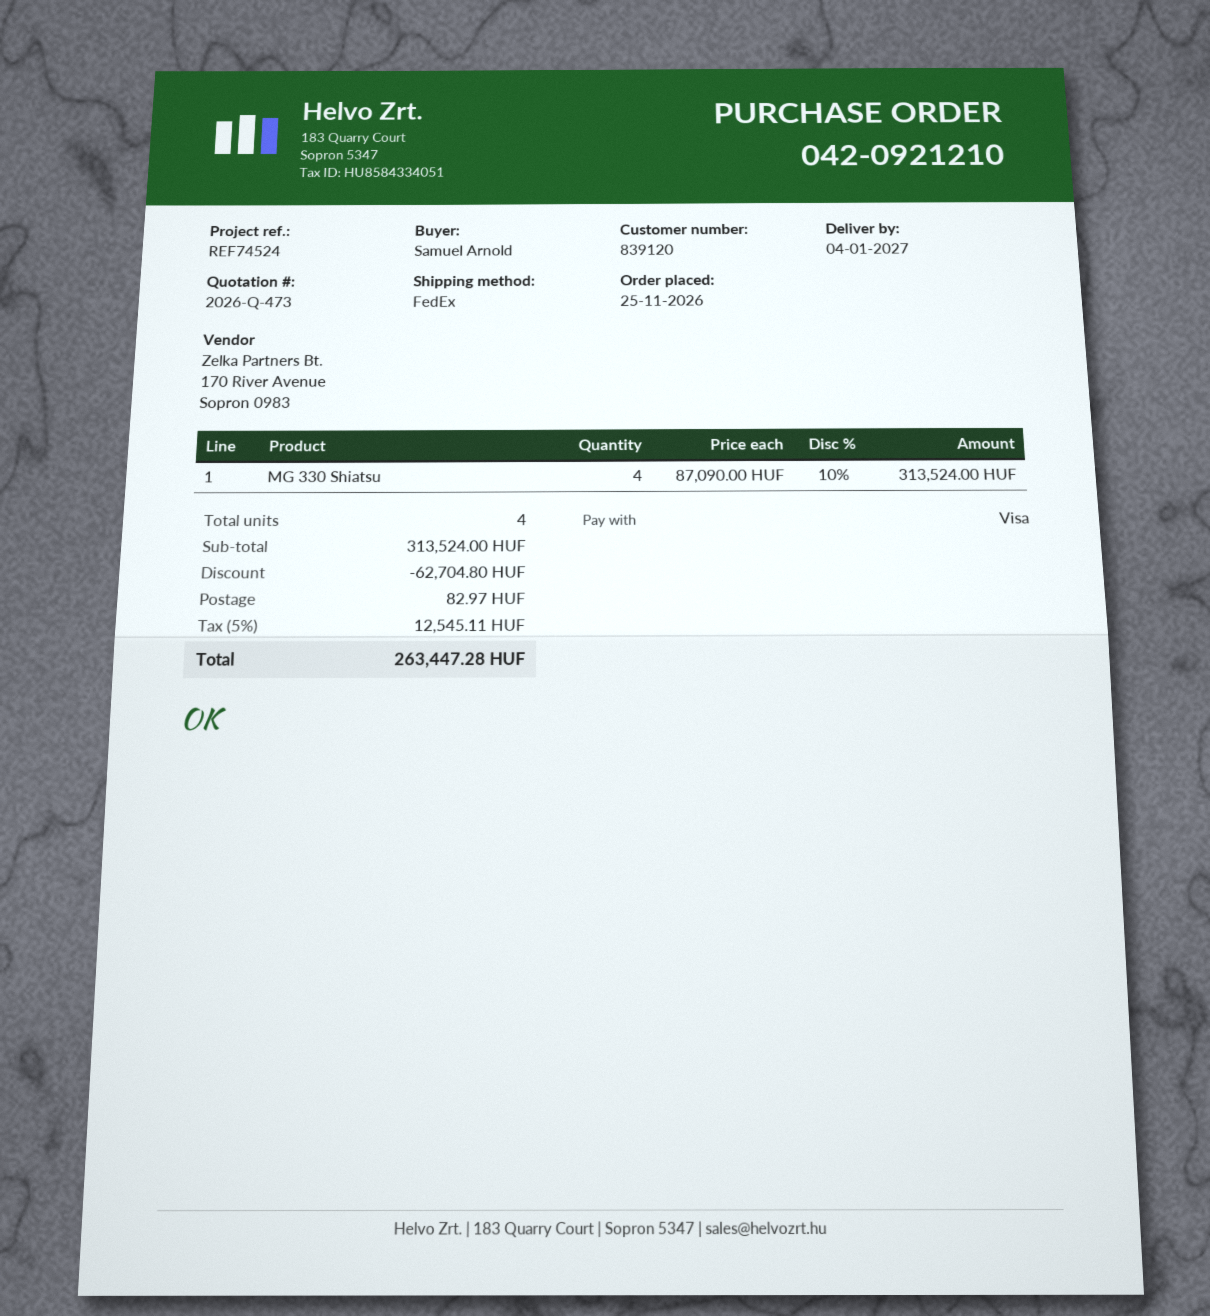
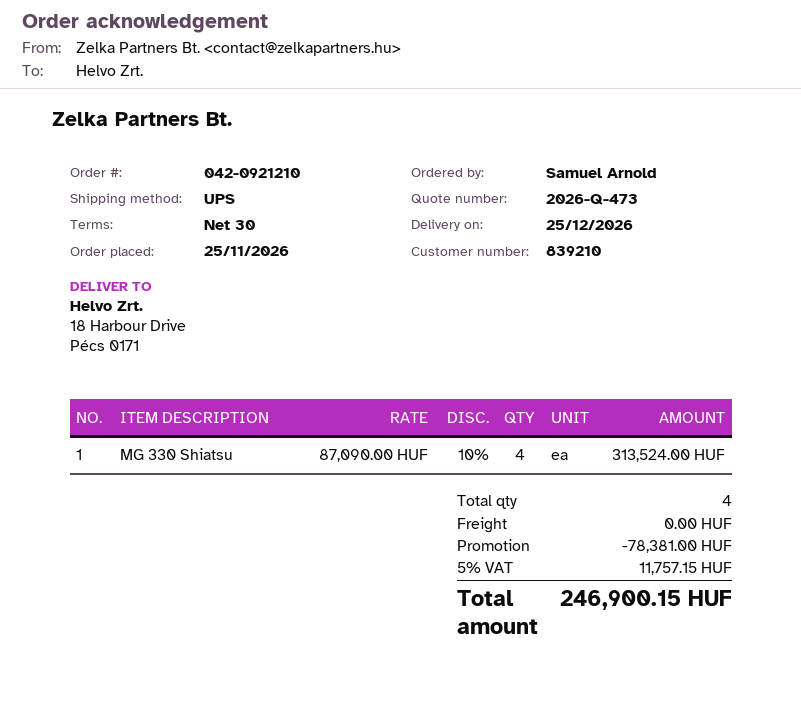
delivery date: 2027-01-04 -> 2026-12-25
customer number: 839120 -> 839210
shipping method: FedEx -> UPS
discount: 62704.80 -> 78381.00
shipping: 82.97 -> 0.00
tax: 5% = 12545.11 -> 5% = 11757.15
total: 263447.28 -> 246900.15

